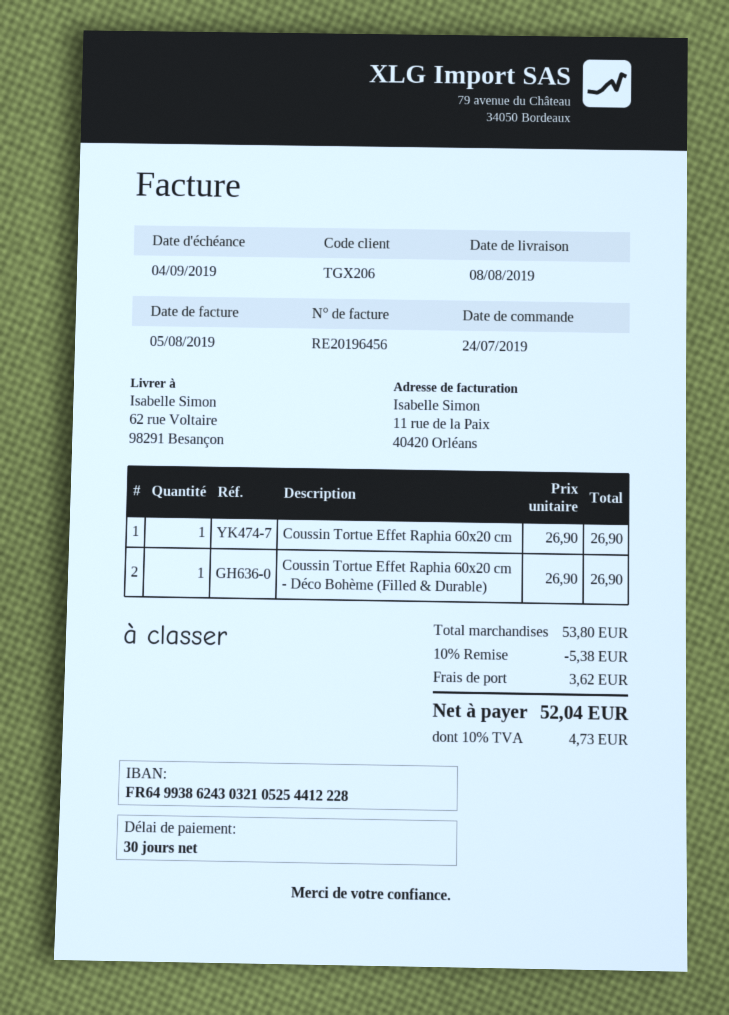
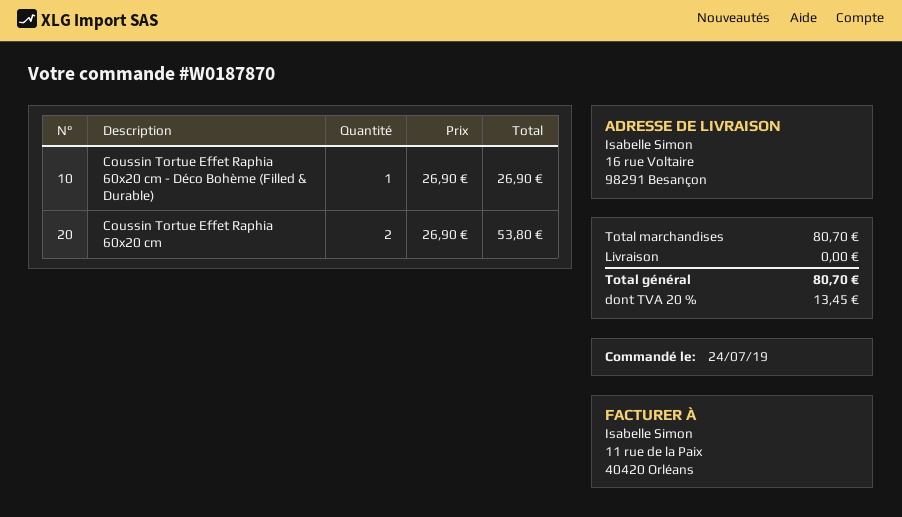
ship to: 62 rue Voltaire, 98291 Besançon -> 16 rue Voltaire, 98291 Besançon
Coussin Tortue Effet Raphia 60x20 cm: 1 x 26.90 = 26.90 -> 2 x 26.90 = 53.80
subtotal: 53.80 -> 80.70
discount: 10% = 5.38 -> none
shipping: 3.62 -> 0.00
tax: 10% = 4.73 -> 20% = 13.45
total: 52.04 -> 80.70

